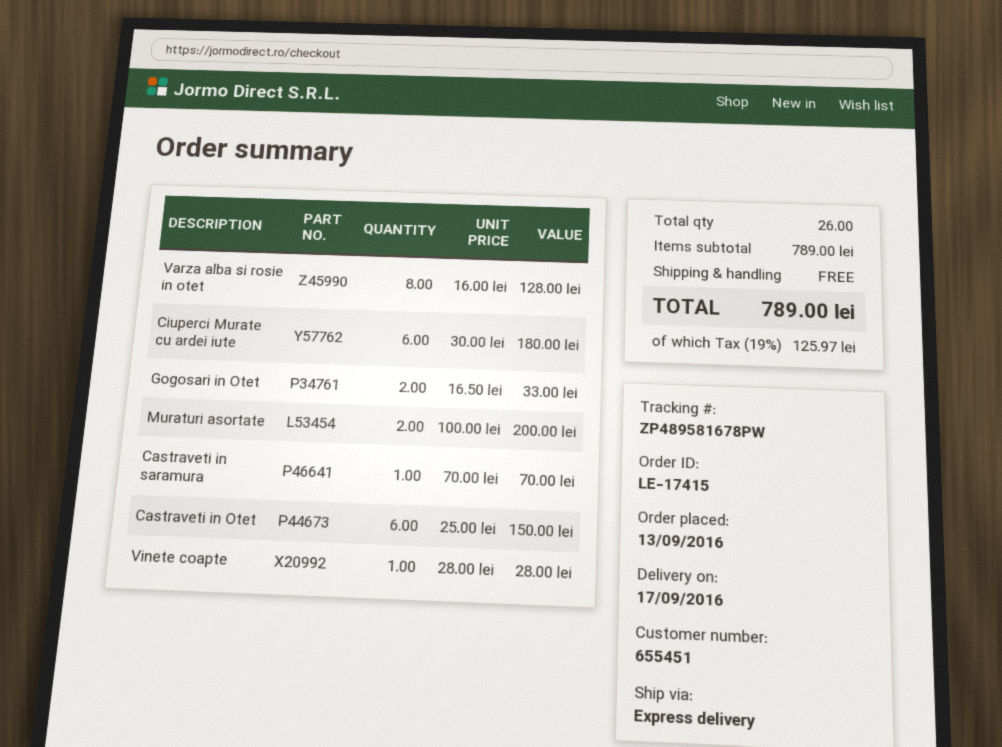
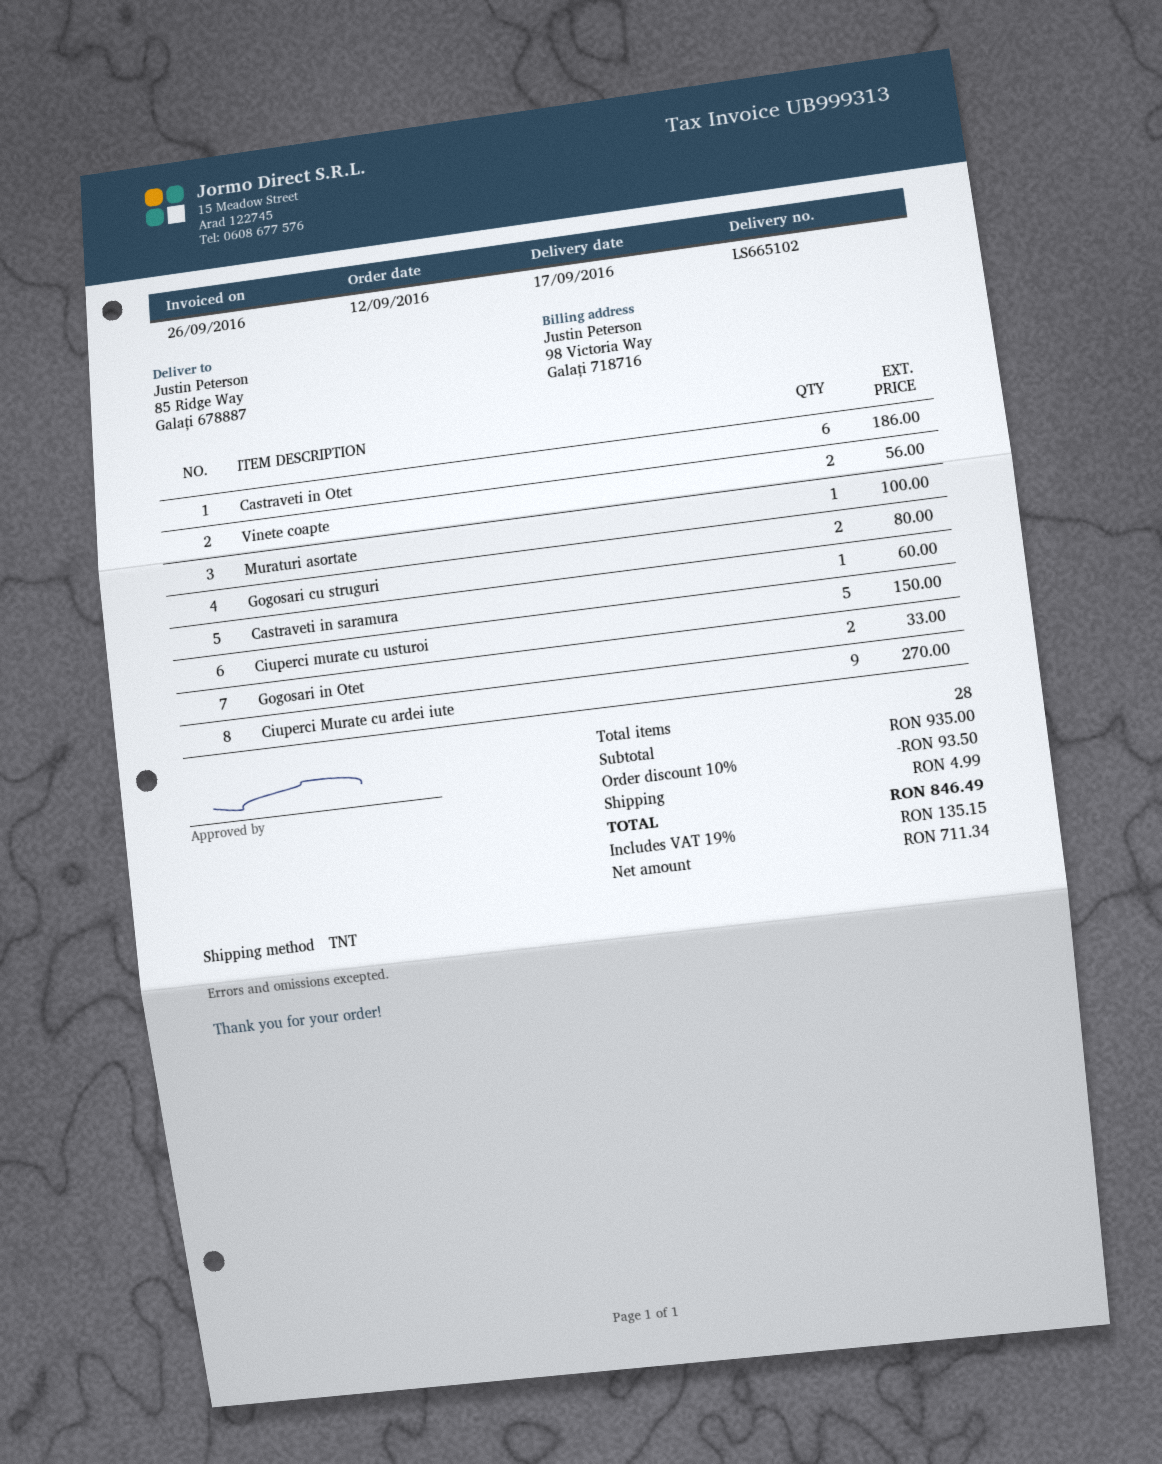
order date: 2016-09-13 -> 2016-09-12
shipping method: express -> TNT
Varza alba si rosie in otet: 8 for 128.00 -> none
Ciuperci Murate cu ardei iute: 6 for 180.00 -> 9 for 270.00
Muraturi asortate: 2 for 200.00 -> 1 for 100.00
Castraveti in saramura: 1 for 70.00 -> 1 for 60.00
Castraveti in Otet: 6 for 150.00 -> 6 for 186.00
Vinete coapte: 1 for 28.00 -> 2 for 56.00
Gogosari cu struguri: none -> 2 for 80.00
Ciuperci murate cu usturoi: none -> 5 for 150.00
total quantity: 26 -> 28
subtotal: 789.00 -> 935.00
discount: none -> 10% = 93.50
shipping: 0.00 -> 4.99
tax: 19% = 125.97 -> 19% = 135.15
total: 789.00 -> 846.49

